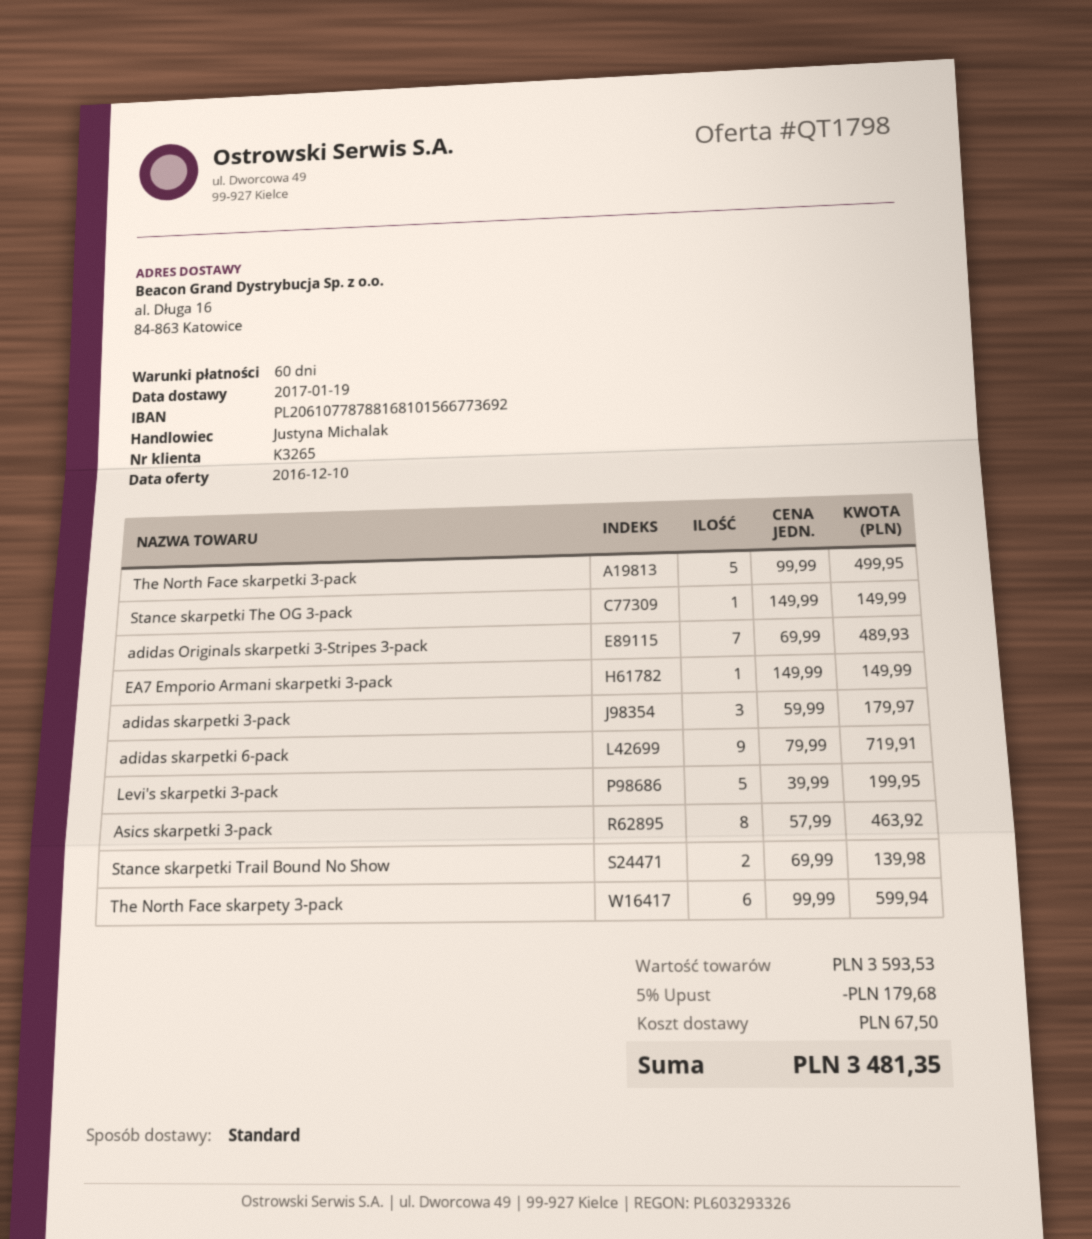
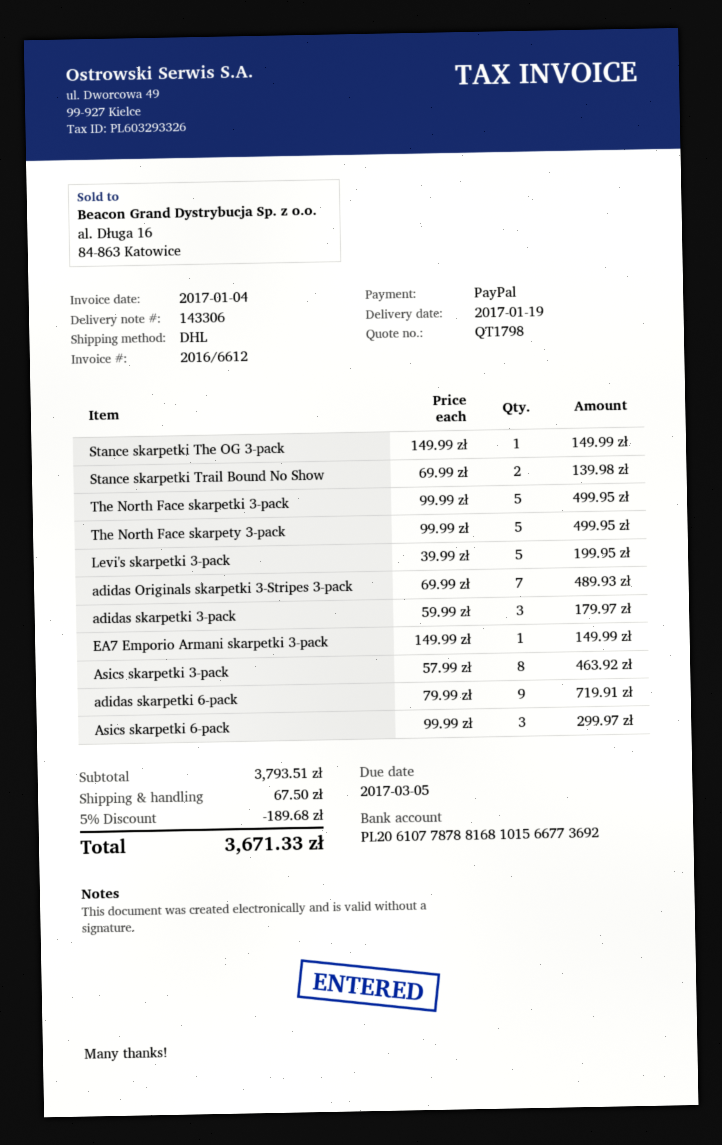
shipping method: standard -> DHL
The North Face skarpety 3-pack: 6 x 99.99 = 599.94 -> 5 x 99.99 = 499.95
Asics skarpetki 6-pack: none -> 3 x 99.99 = 299.97
subtotal: 3593.53 -> 3793.51
discount: 5% = 179.68 -> 5% = 189.68
total: 3481.35 -> 3671.33

